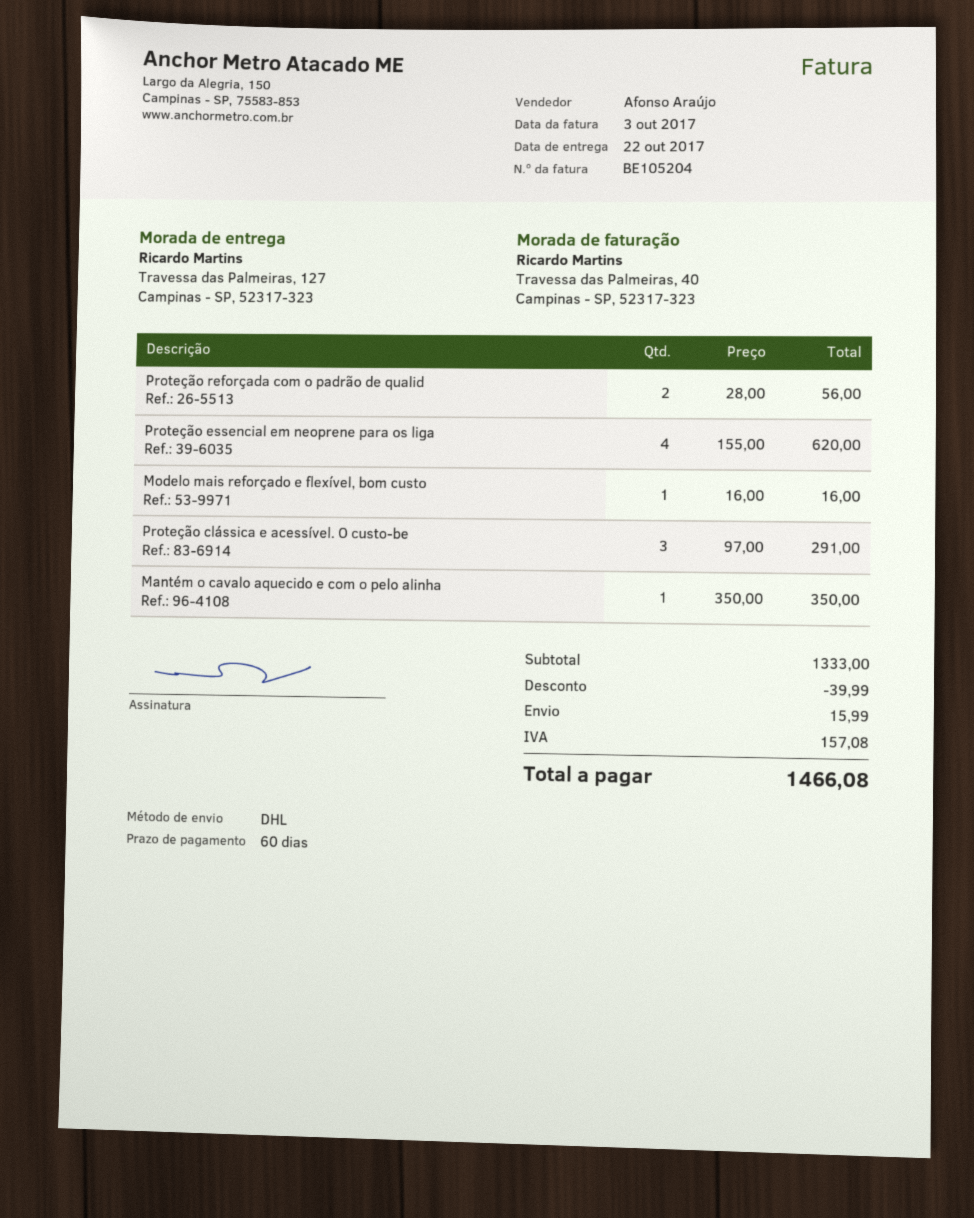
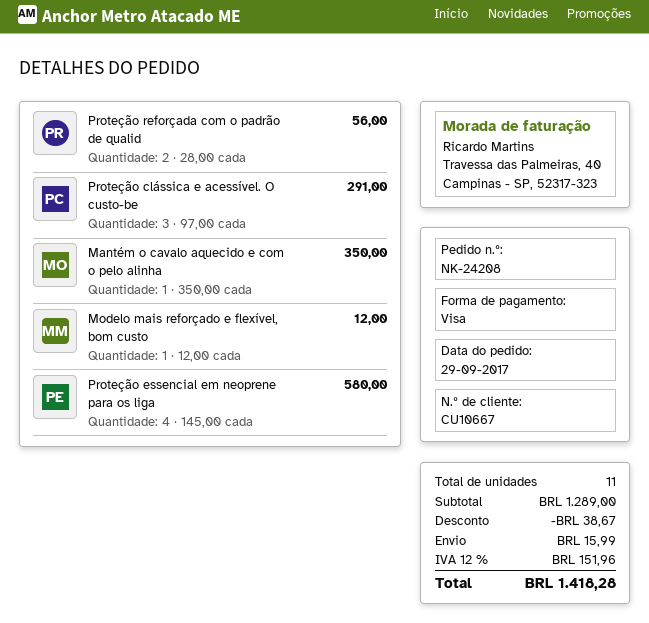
Proteção essencial em neoprene para os liga: 4 x 155.00 = 620.00 -> 4 x 145.00 = 580.00
Modelo mais reforçado e flexível, bom custo: 1 x 16.00 = 16.00 -> 1 x 12.00 = 12.00
subtotal: 1333.00 -> 1289.00
discount: 39.99 -> 38.67
tax: 157.08 -> 151.96
total: 1466.08 -> 1418.28

